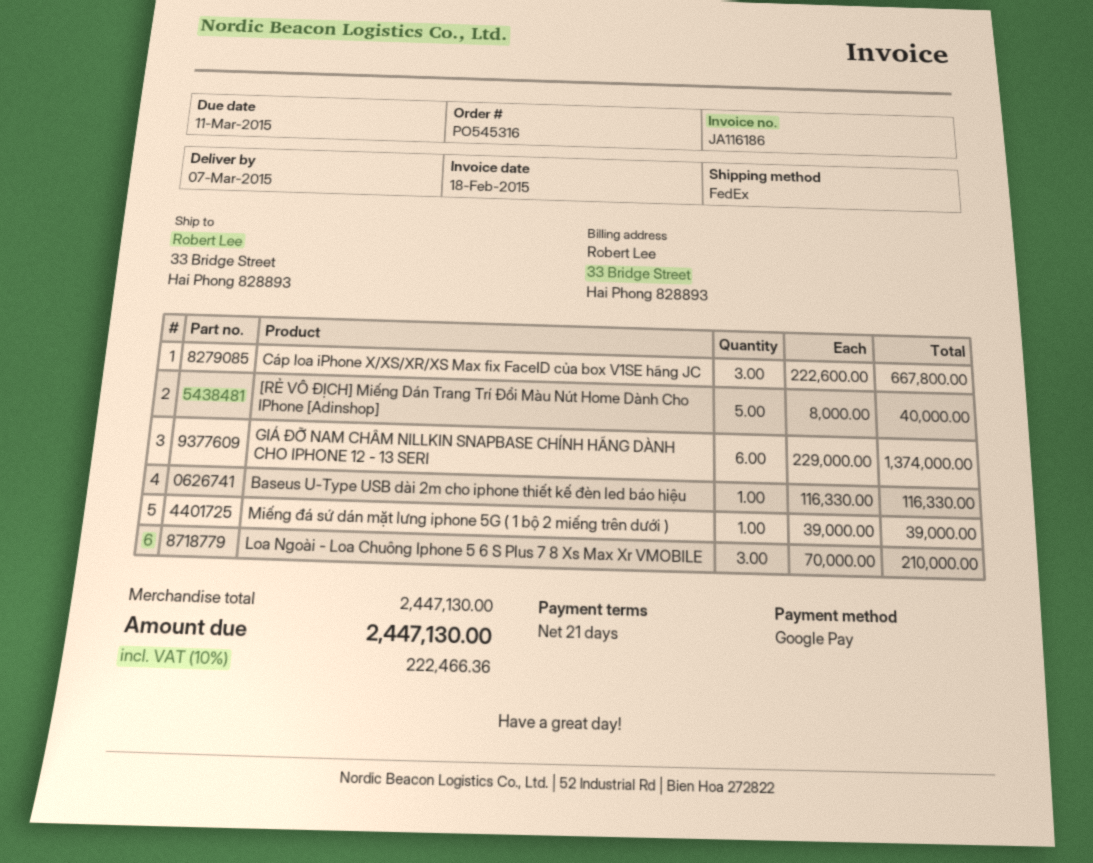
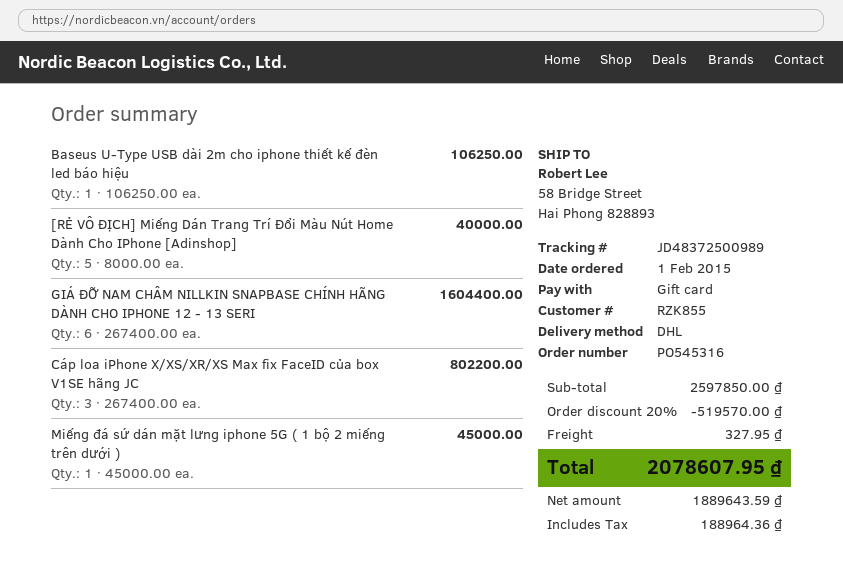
payment method: Google Pay -> gift card
shipping method: FedEx -> DHL
ship to: 33 Bridge Street, Hai Phong 828893 -> 58 Bridge Street, Hai Phong 828893
Cáp loa iPhone X/XS/XR/XS Max fix FaceID của box V1SE hãng JC: 3 x 222600.00 = 667800.00 -> 3 x 267400.00 = 802200.00
GIÁ ĐỠ NAM CHÂM NILLKIN SNAPBASE CHÍNH HÃNG DÀNH CHO IPHONE 12 - 13 SERI: 6 x 229000.00 = 1374000.00 -> 6 x 267400.00 = 1604400.00
Baseus U-Type USB dài 2m cho iphone thiết kế đèn led báo hiệu: 1 x 116330.00 = 116330.00 -> 1 x 106250.00 = 106250.00
Miếng đá sứ dán mặt lưng iphone 5G ( 1 bộ 2 miếng trên dưới ): 1 x 39000.00 = 39000.00 -> 1 x 45000.00 = 45000.00
Loa Ngoài - Loa Chuông Iphone 5 6 S Plus 7 8 Xs Max Xr VMOBILE: 3 x 70000.00 = 210000.00 -> none
subtotal: 2447130.00 -> 2597850.00
discount: none -> 20% = 519570.00
shipping: none -> 327.95
tax: 222466.36 -> 188964.36
total: 2447130.00 -> 2078607.95

